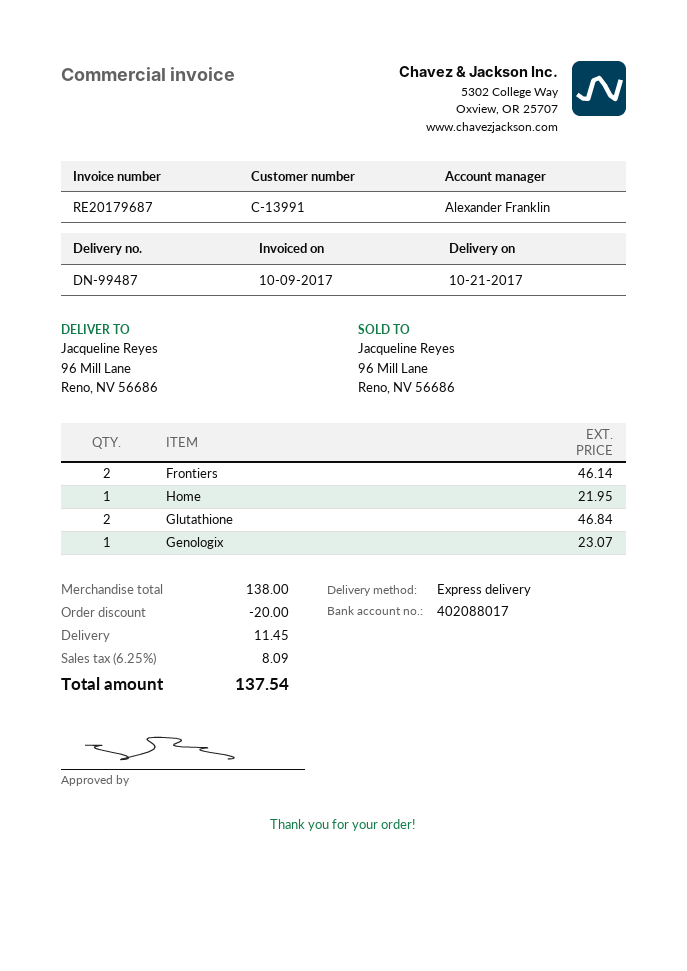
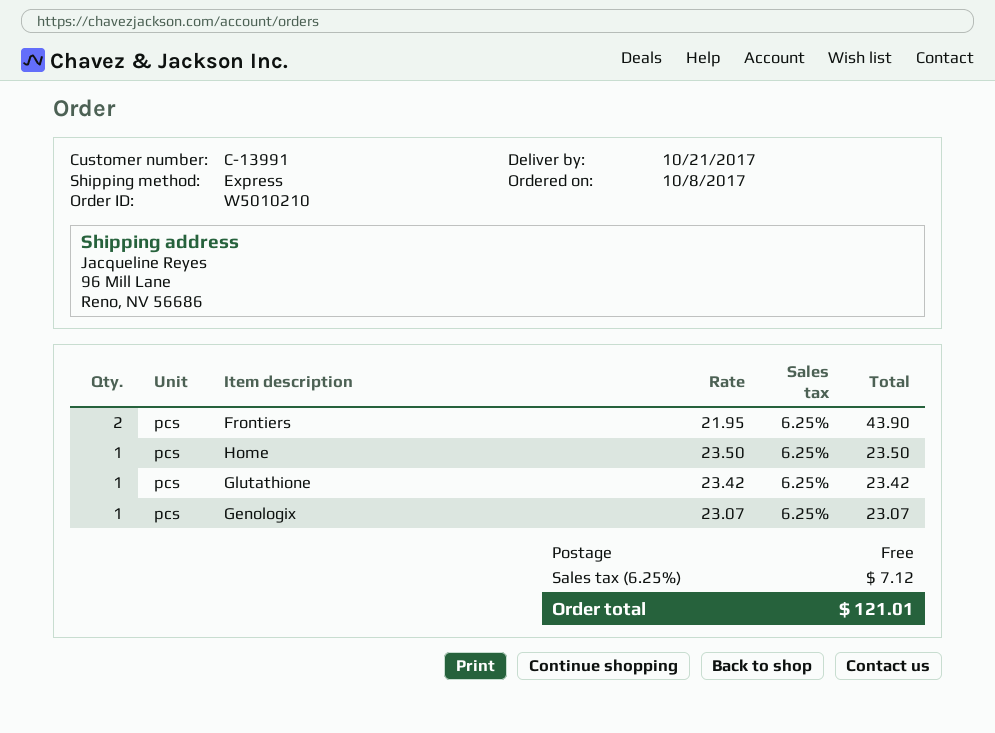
Frontiers: 2 for 46.14 -> 2 for 43.90
Home: 1 for 21.95 -> 1 for 23.50
Glutathione: 2 for 46.84 -> 1 for 23.42
discount: 20.00 -> none
shipping: 11.45 -> 0.00
tax: 6.25% = 8.09 -> 6.25% = 7.12
total: 137.54 -> 121.01

